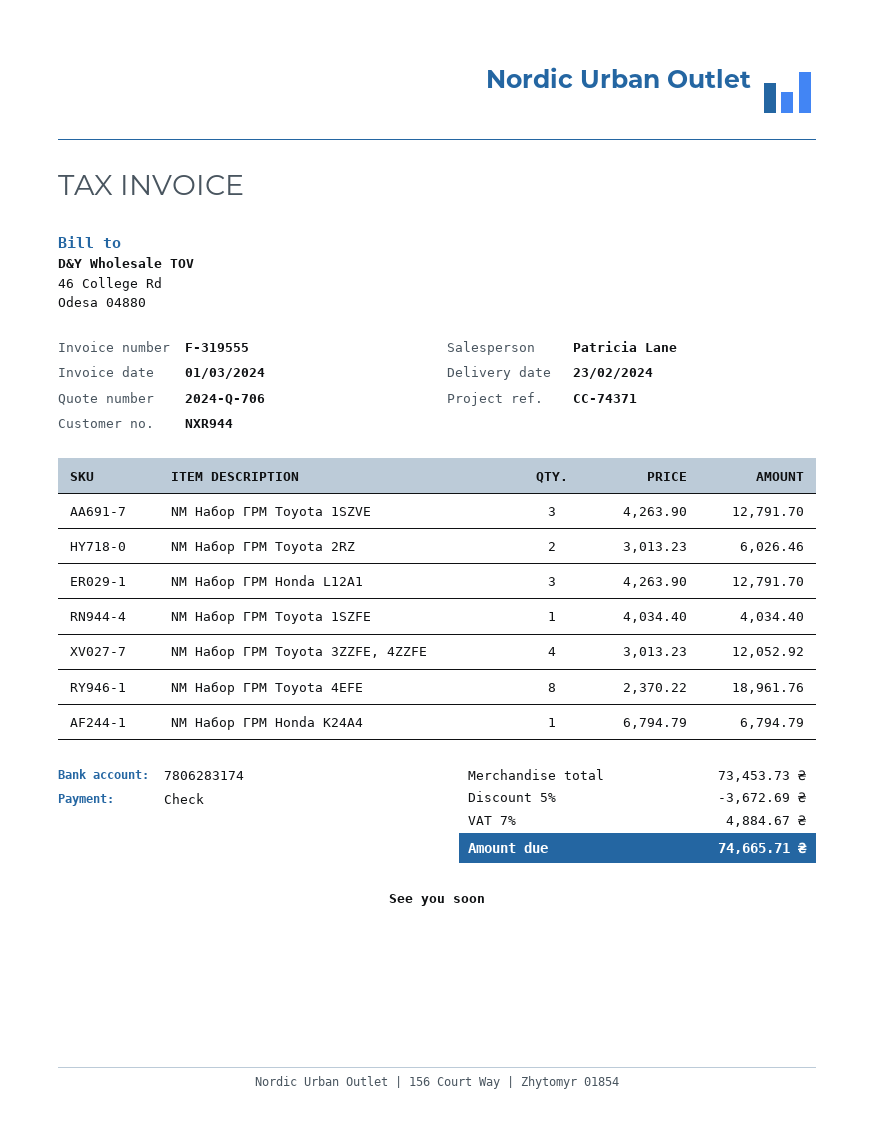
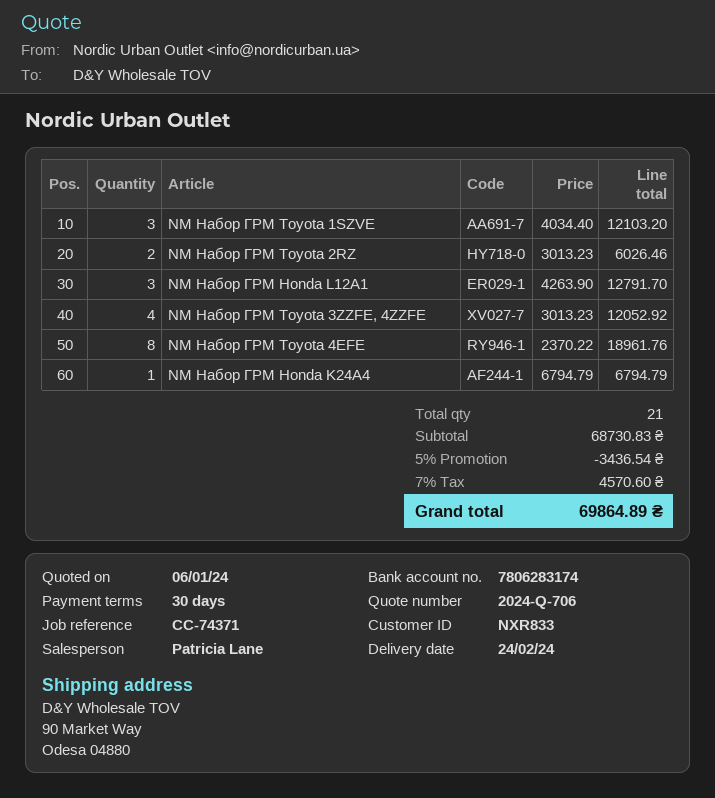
delivery date: 2024-02-23 -> 2024-02-24
customer number: NXR944 -> NXR833
NM Набор ГРМ Toyota 1SZVE: 3 x 4263.90 = 12791.70 -> 3 x 4034.40 = 12103.20
NM Набор ГРМ Toyota 1SZFE: 1 x 4034.40 = 4034.40 -> none
subtotal: 73453.73 -> 68730.83
discount: 5% = 3672.69 -> 5% = 3436.54
tax: 7% = 4884.67 -> 7% = 4570.60
total: 74665.71 -> 69864.89

